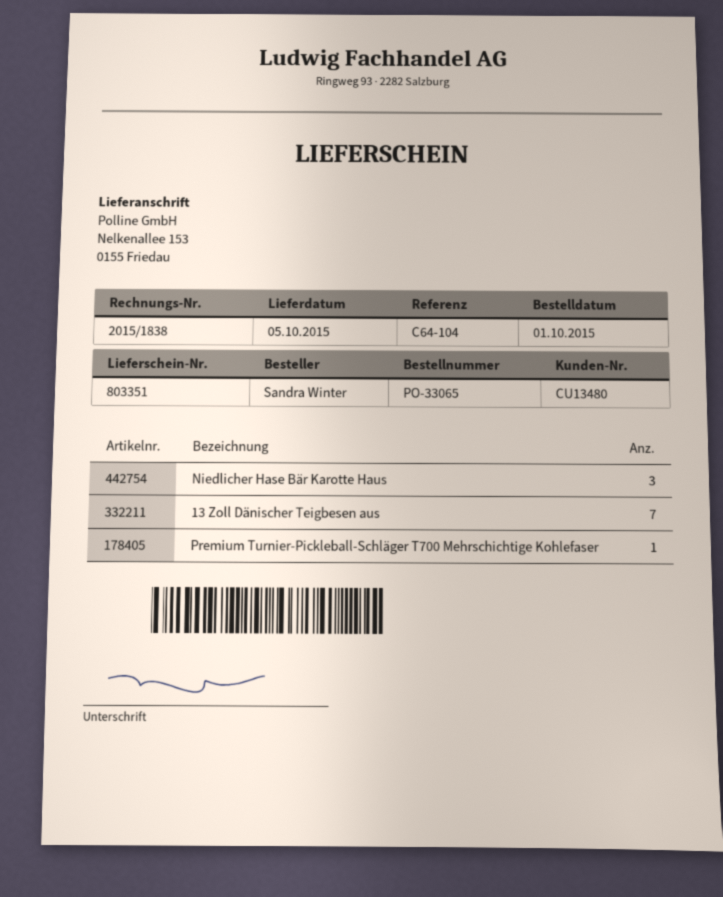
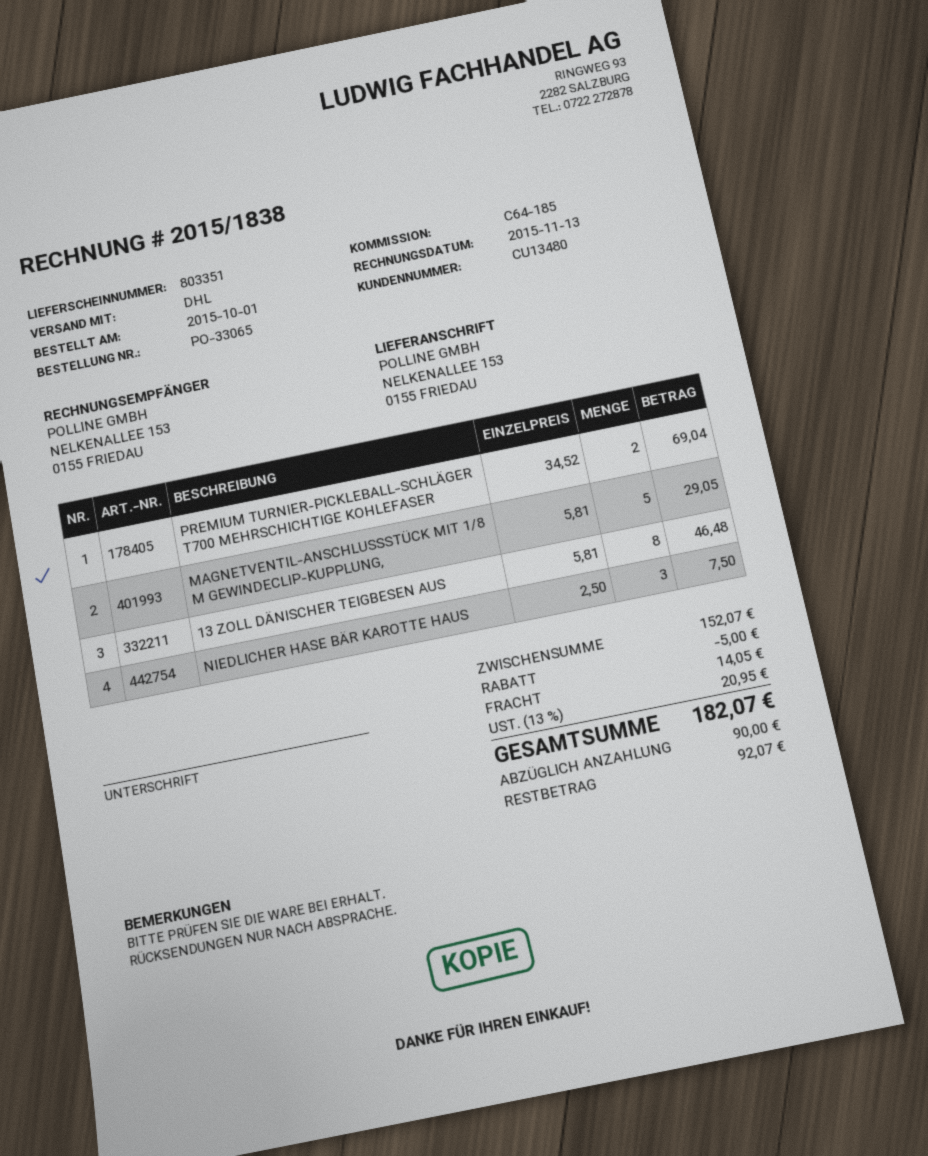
reference: C64-104 -> C64-185
13 Zoll Dänischer Teigbesen aus: 7 -> 8
Premium Turnier-Pickleball-Schläger T700 Mehrschichtige Kohlefaser: 1 -> 2
MAGNETVENTIL-ANSCHLUSSSTÜCK MIT 1/8 M GEWINDECLIP-KUPPLUNG,: none -> 5

